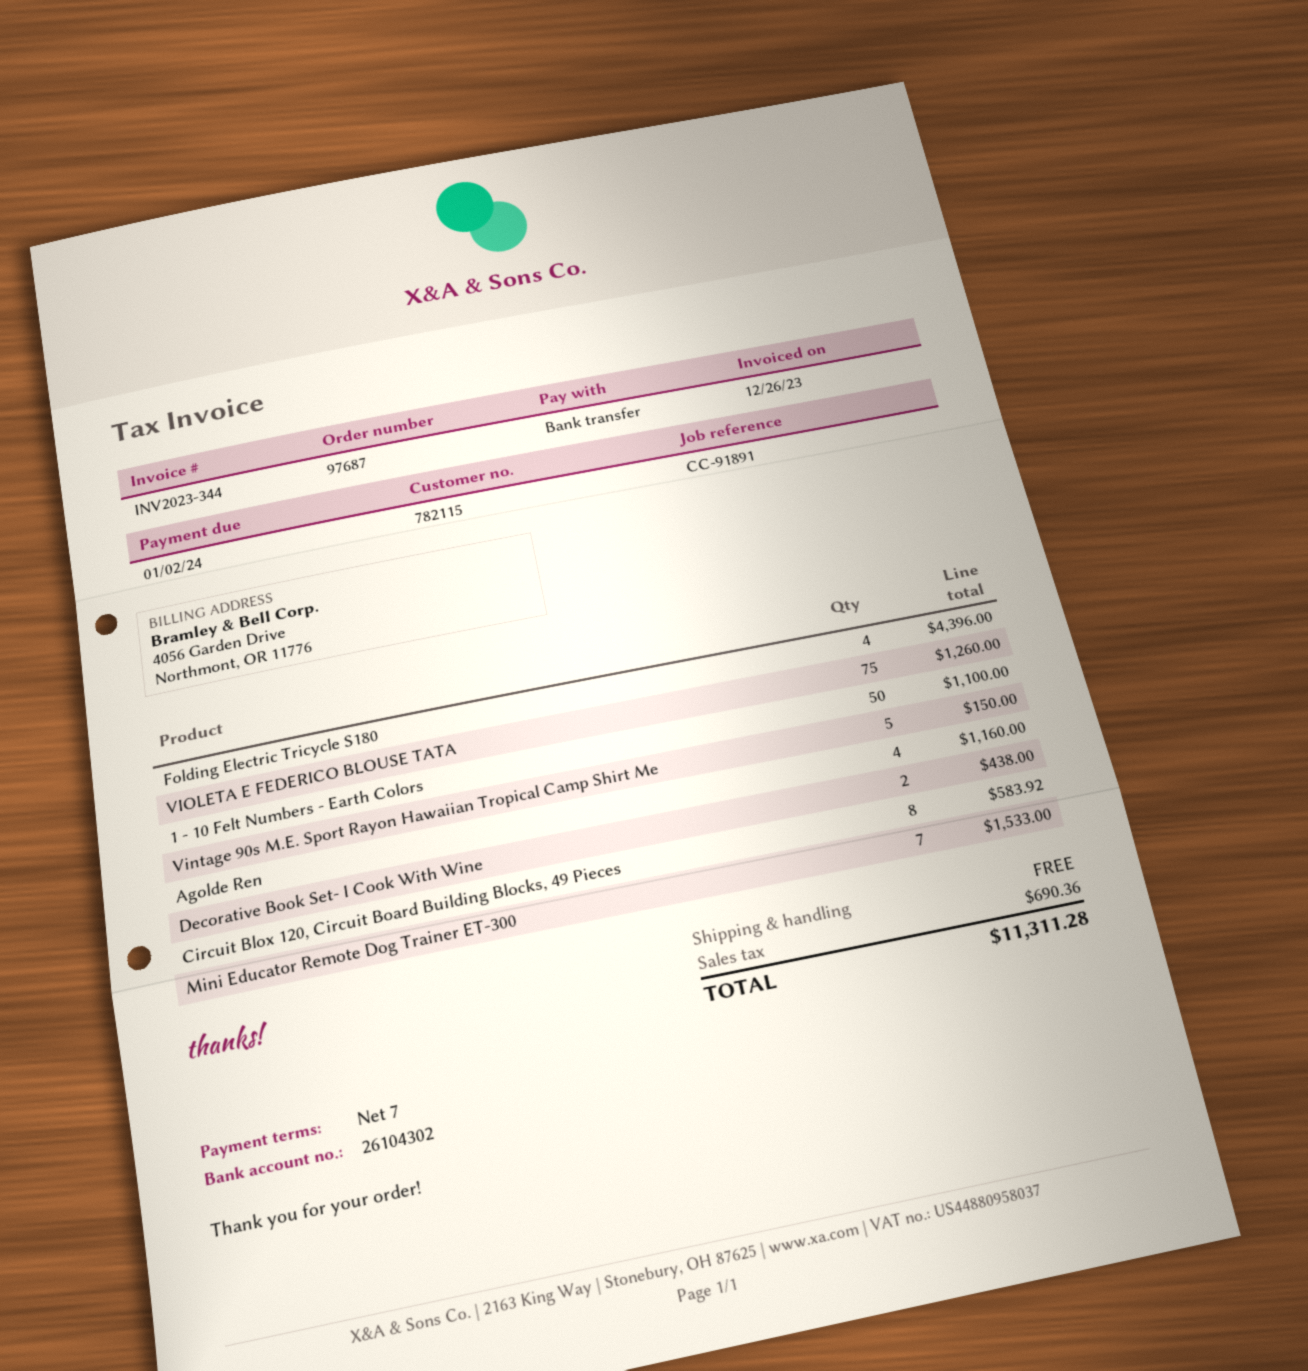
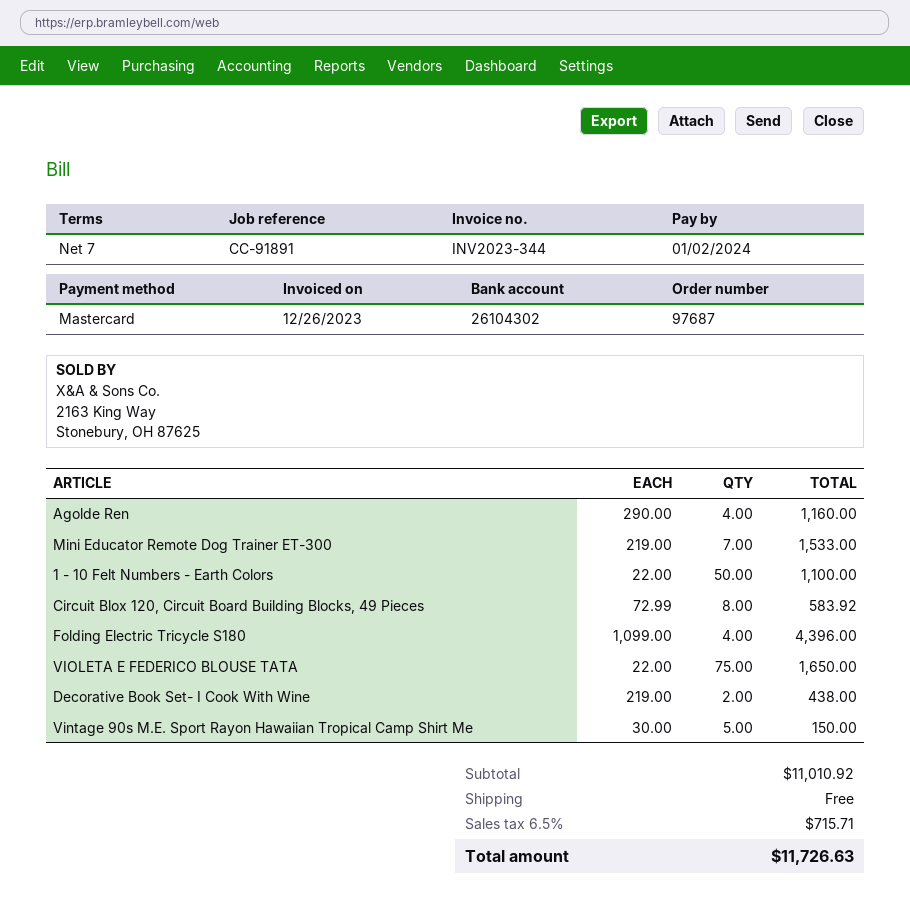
payment method: bank transfer -> Mastercard
VIOLETA E FEDERICO BLOUSE TATA: 75 for 1260.00 -> 75 for 1650.00
tax: 690.36 -> 715.71
total: 11311.28 -> 11726.63

